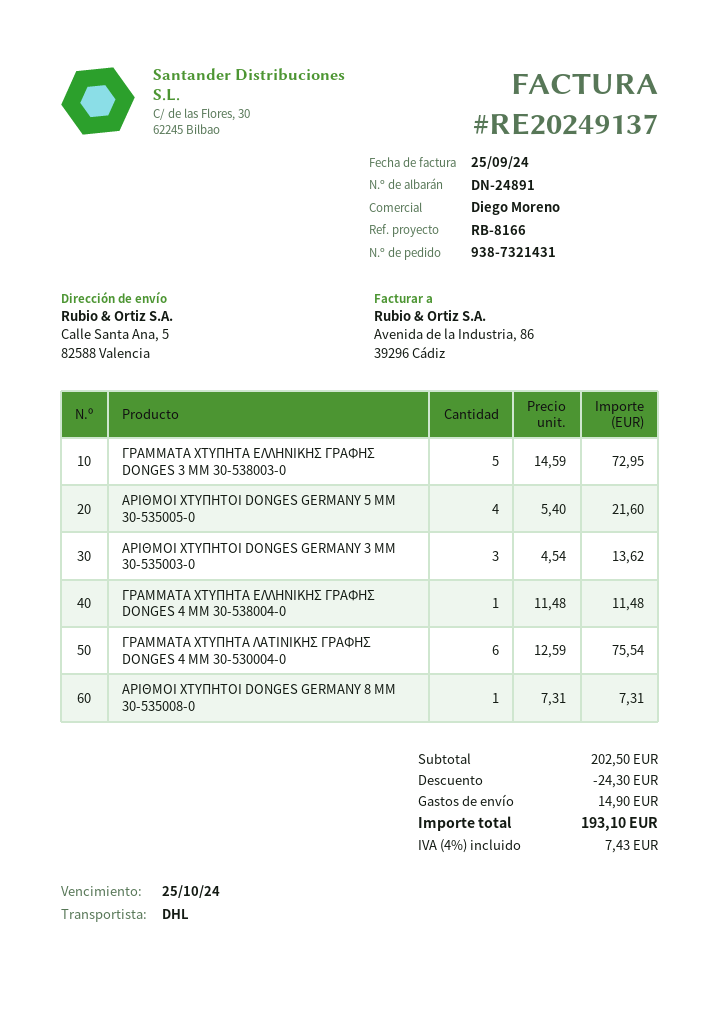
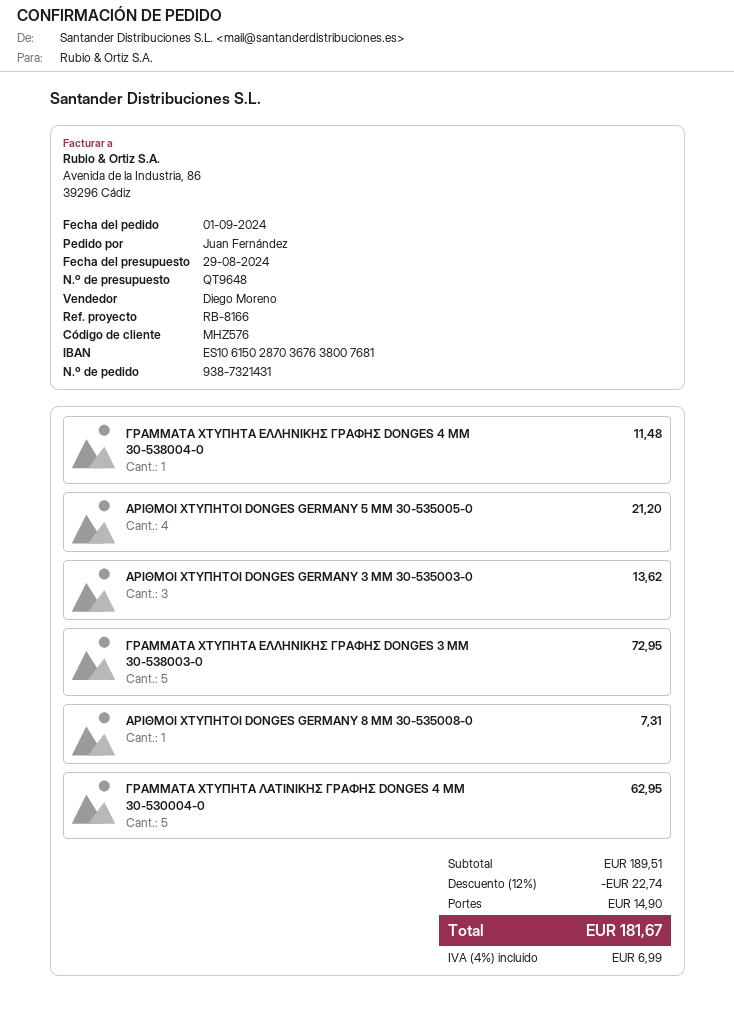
ΑΡΙΘΜΟΙ ΧΤΥΠΗΤΟΙ DONGES GERMANY 5 MM 30-535005-0: 4 for 21.60 -> 4 for 21.20
ΓΡΑΜΜΑΤΑ ΧΤΥΠΗΤΑ ΛΑΤΙΝΙΚΗΣ ΓΡΑΦΗΣ DONGES 4 MM 30-530004-0: 6 for 75.54 -> 5 for 62.95
subtotal: 202.50 -> 189.51
discount: 24.30 -> 22.74
tax: 4% = 7.43 -> 4% = 6.99
total: 193.10 -> 181.67

